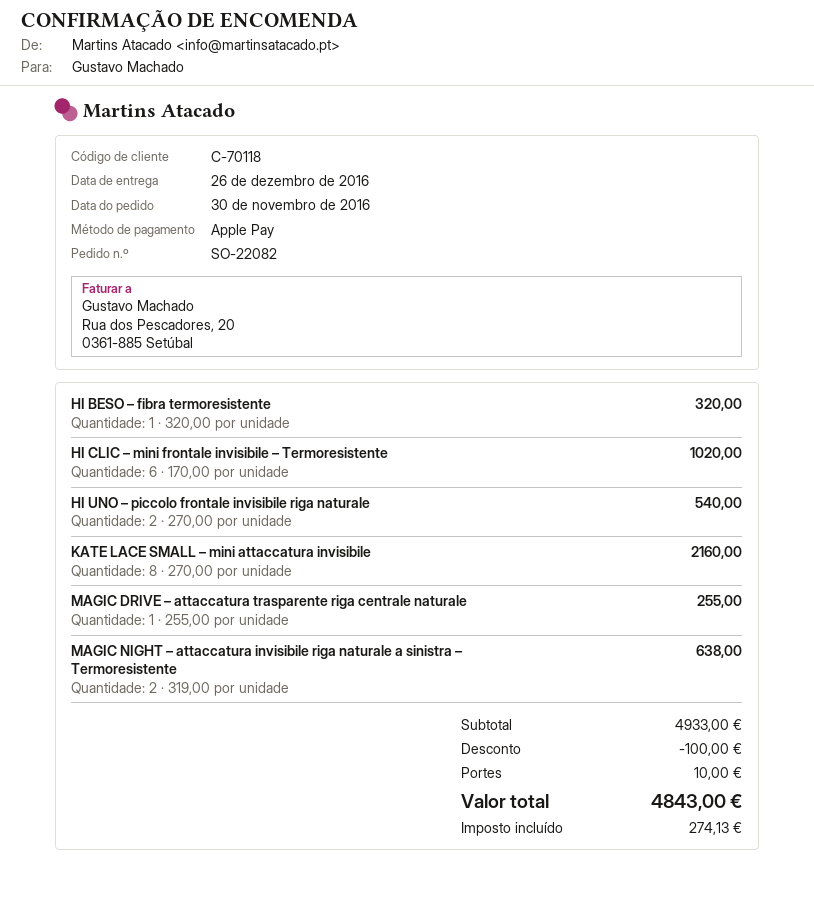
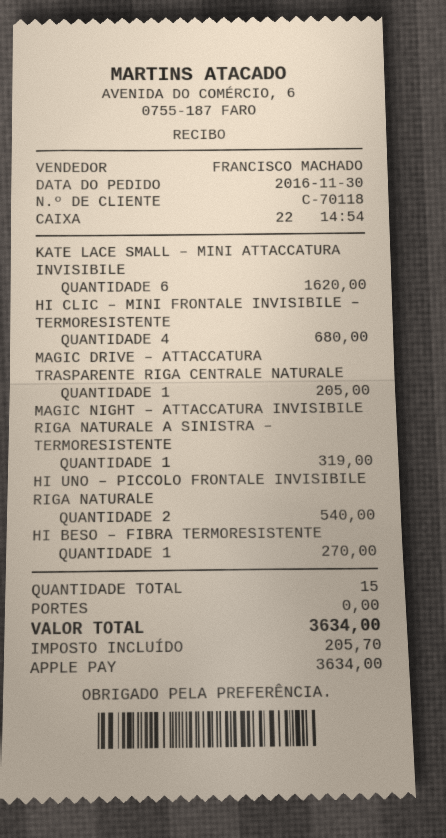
HI BESO – fibra termoresistente: 1 for 320.00 -> 1 for 270.00
HI CLIC – mini frontale invisibile – Termoresistente: 6 for 1020.00 -> 4 for 680.00
KATE LACE SMALL – mini attaccatura invisibile: 8 for 2160.00 -> 6 for 1620.00
MAGIC DRIVE – attaccatura trasparente riga centrale naturale: 1 for 255.00 -> 1 for 205.00
MAGIC NIGHT – attaccatura invisibile riga naturale a sinistra – Termoresistente: 2 for 638.00 -> 1 for 319.00
discount: 100.00 -> none
shipping: 10.00 -> 0.00
tax: 274.13 -> 205.70
total: 4843.00 -> 3634.00

